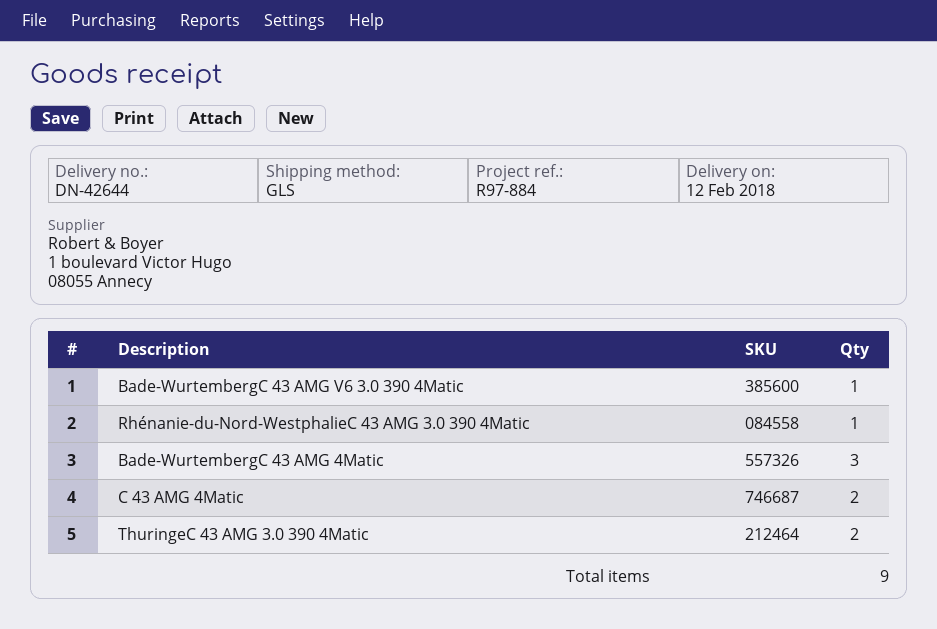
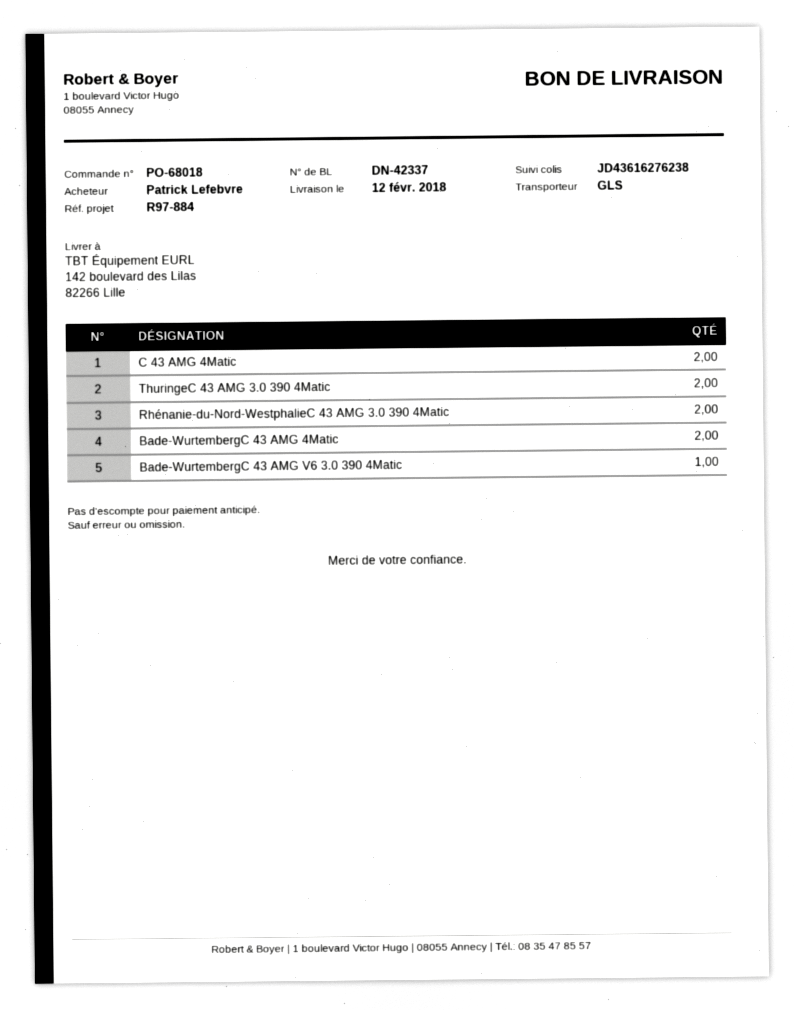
delivery note number: DN-42644 -> DN-42337
Rhénanie-du-Nord-WestphalieC 43 AMG 3.0 390 4Matic: 1 -> 2
Bade-WurtembergC 43 AMG 4Matic: 3 -> 2

